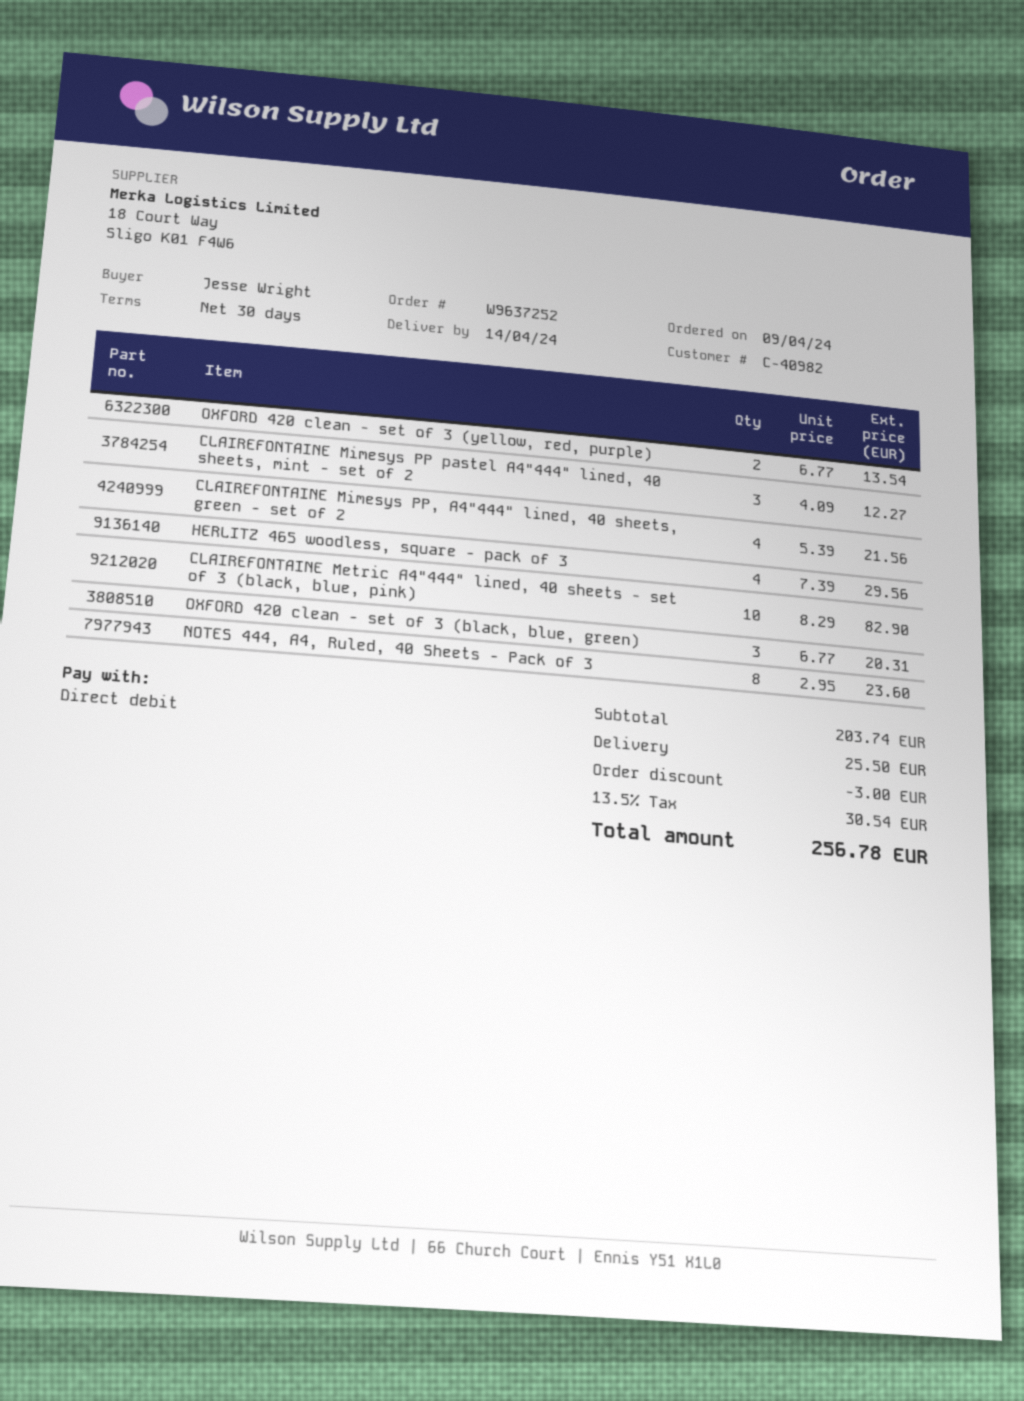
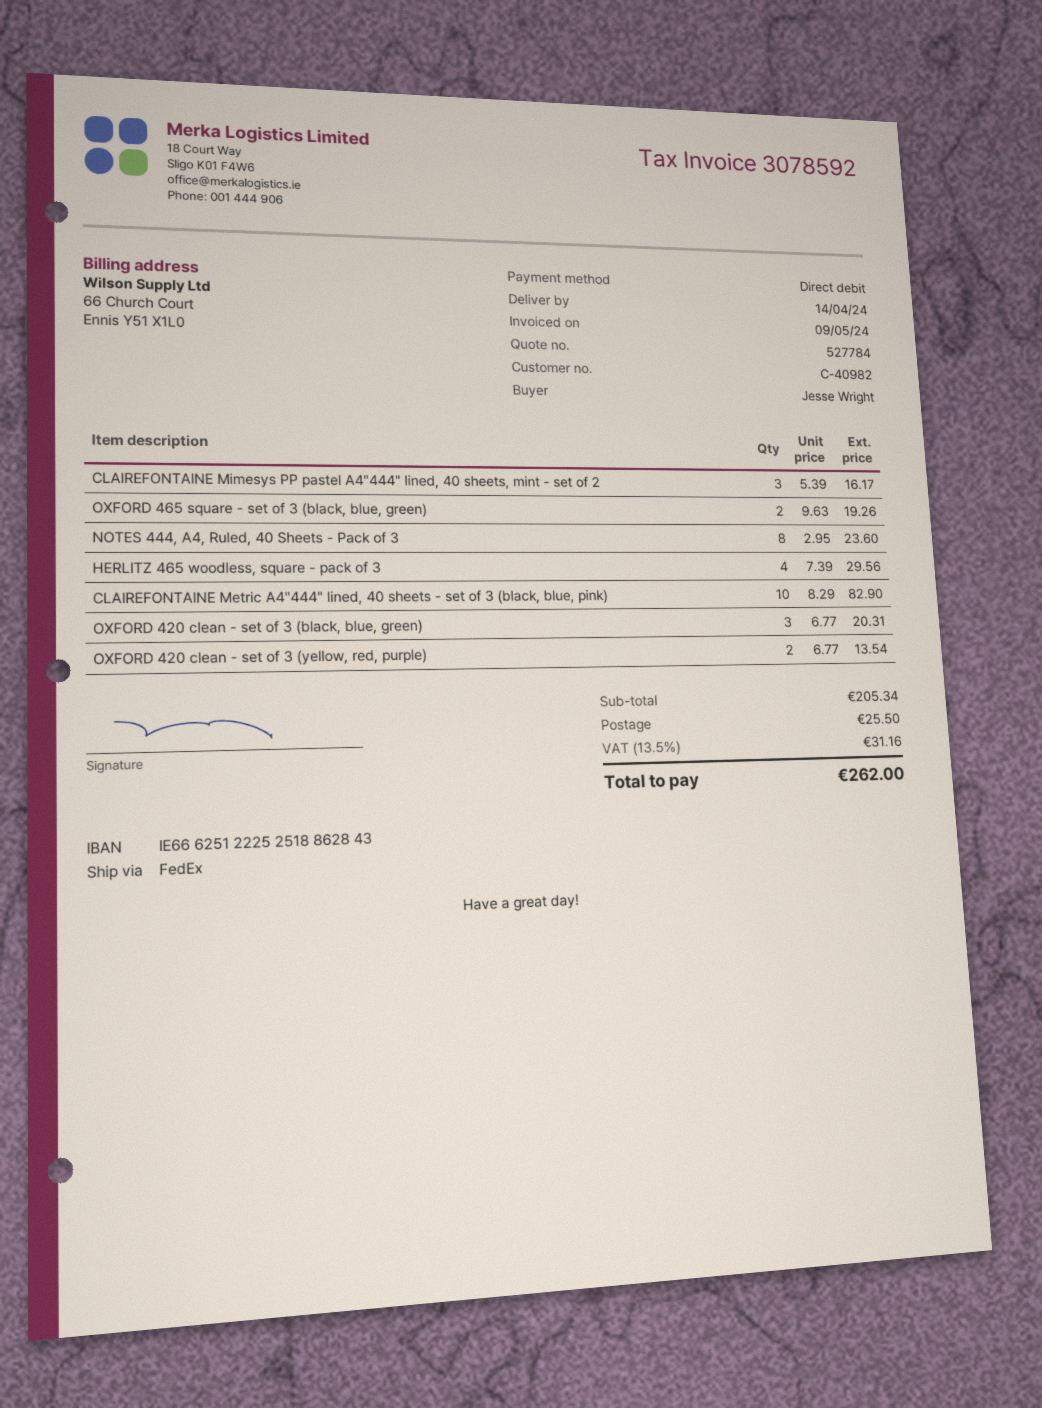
CLAIREFONTAINE Mimesys PP pastel A4"444" lined, 40 sheets, mint - set of 2: 3 x 4.09 = 12.27 -> 3 x 5.39 = 16.17
CLAIREFONTAINE Mimesys PP, A4"444" lined, 40 sheets, green - set of 2: 4 x 5.39 = 21.56 -> none
OXFORD 465 square - set of 3 (black, blue, green): none -> 2 x 9.63 = 19.26
subtotal: 203.74 -> 205.34
discount: 3.00 -> none
tax: 13.5% = 30.54 -> 13.5% = 31.16
total: 256.78 -> 262.00

